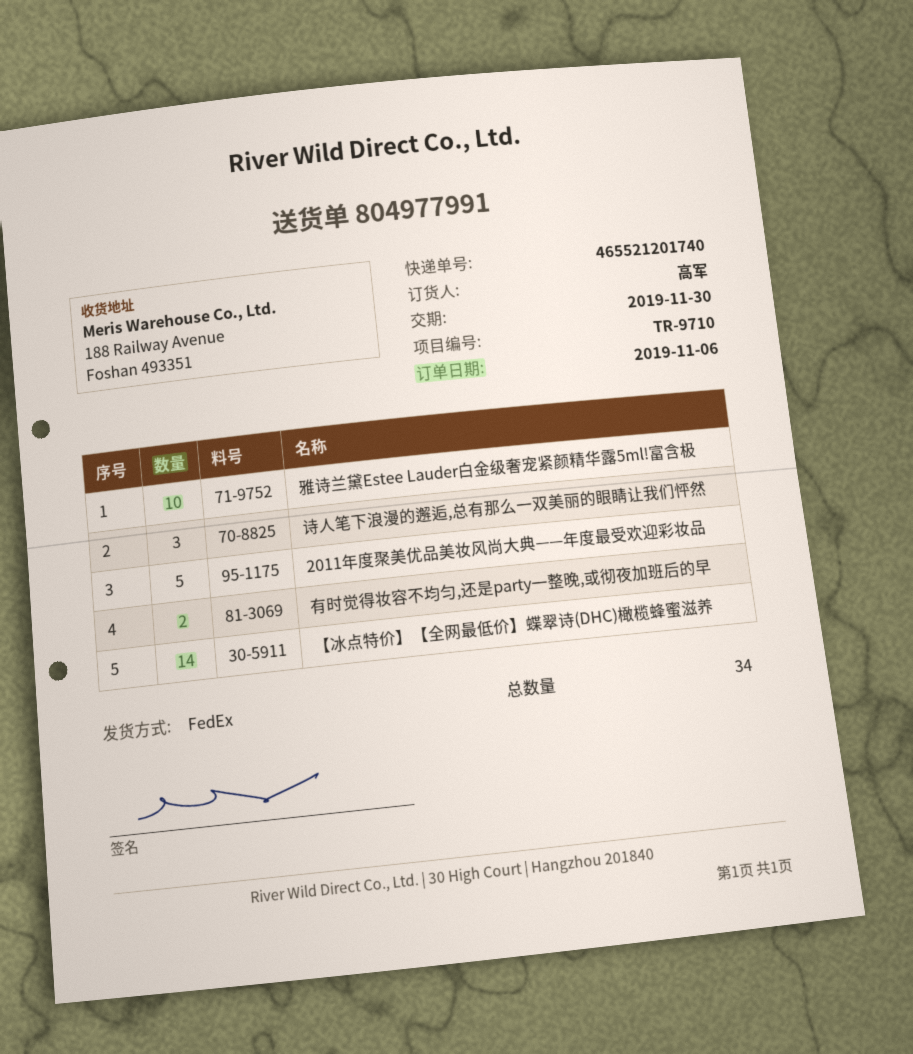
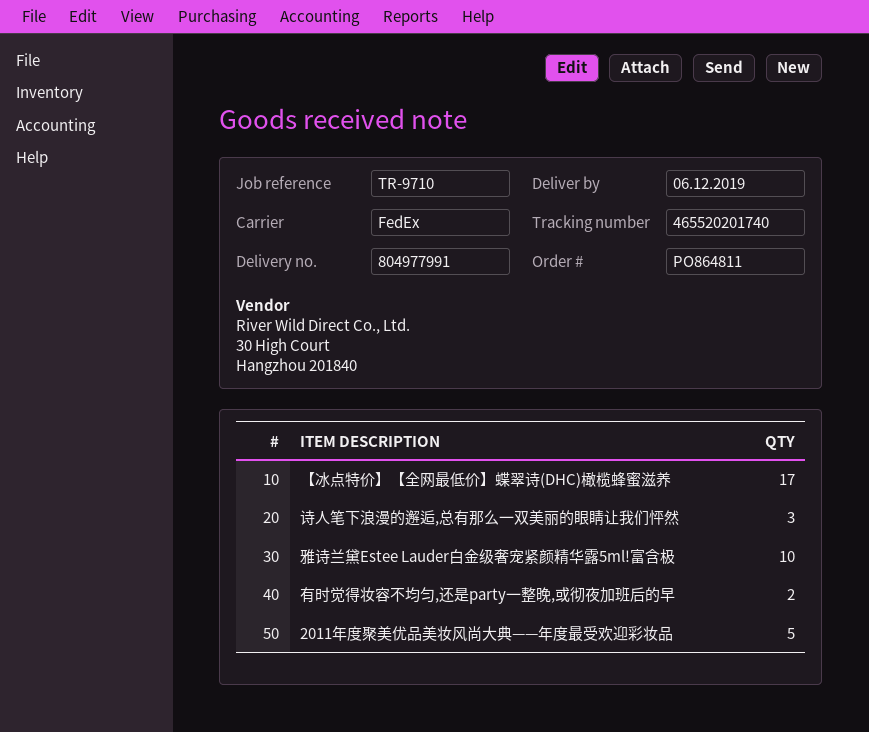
delivery date: 2019-11-30 -> 2019-12-06
tracking number: 465521201740 -> 465520201740
【冰点特价】【全网最低价】蝶翠诗(DHC)橄榄蜂蜜滋养: 14 -> 17

